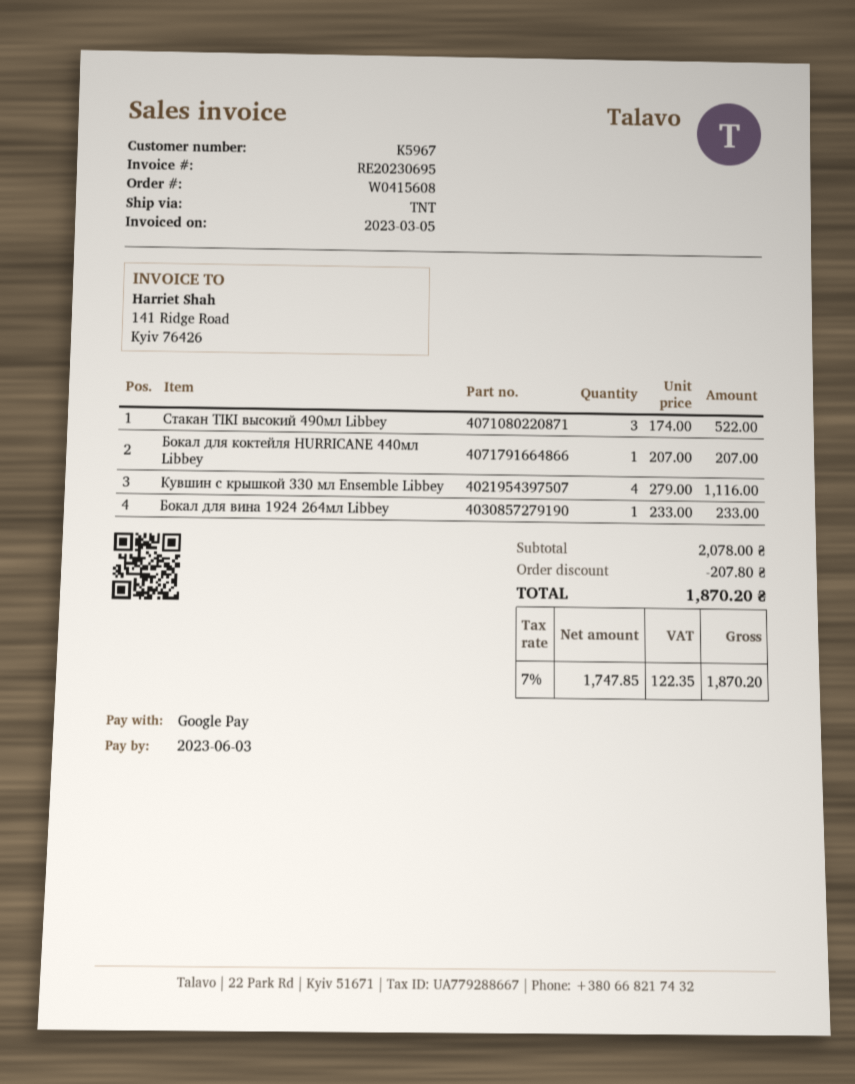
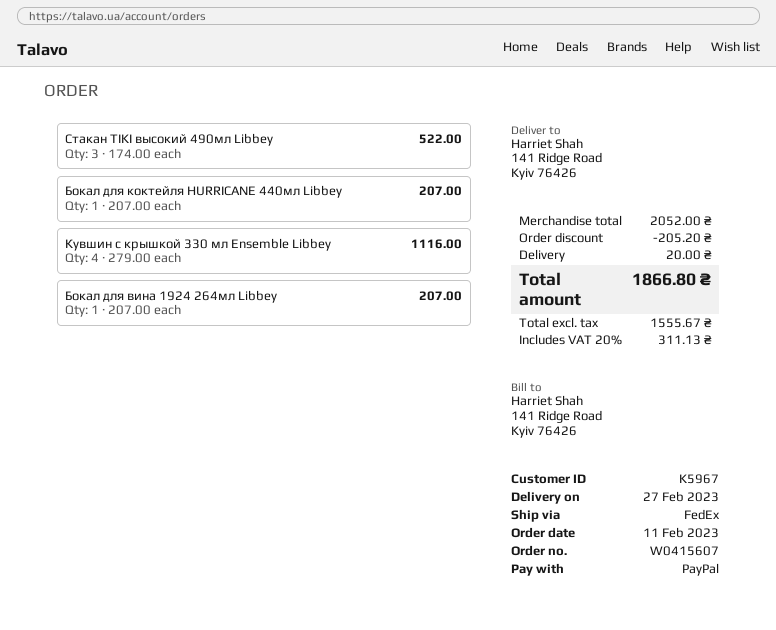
order number: W0415608 -> W0415607
payment method: Google Pay -> PayPal
shipping method: TNT -> FedEx
Бокал для вина 1924 264мл Libbey: 1 x 233.00 = 233.00 -> 1 x 207.00 = 207.00
subtotal: 2078.00 -> 2052.00
discount: 207.80 -> 205.20
shipping: none -> 20.00
net: 1747.85 -> 1555.67
tax: 7% = 122.35 -> 20% = 311.13
total: 1870.20 -> 1866.80

